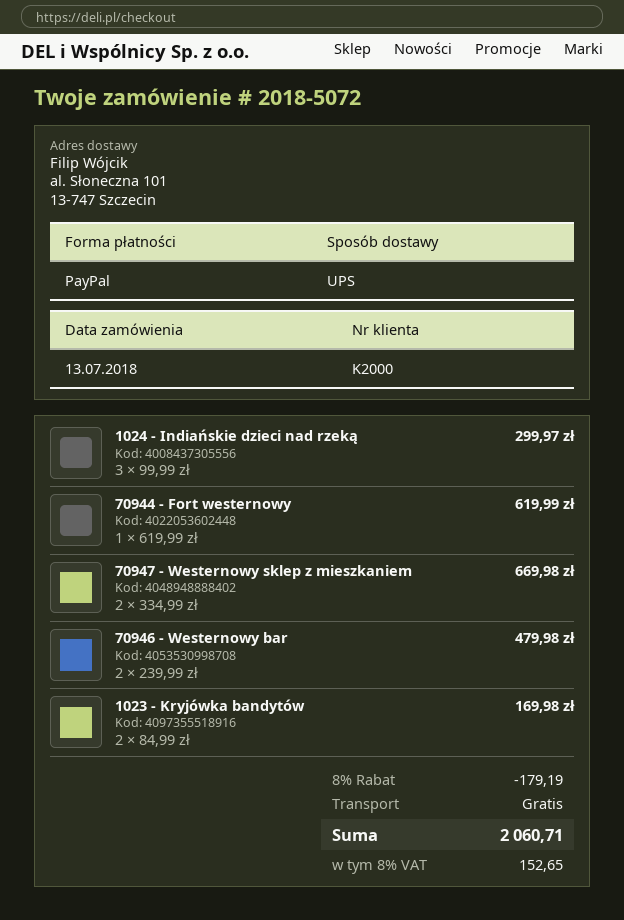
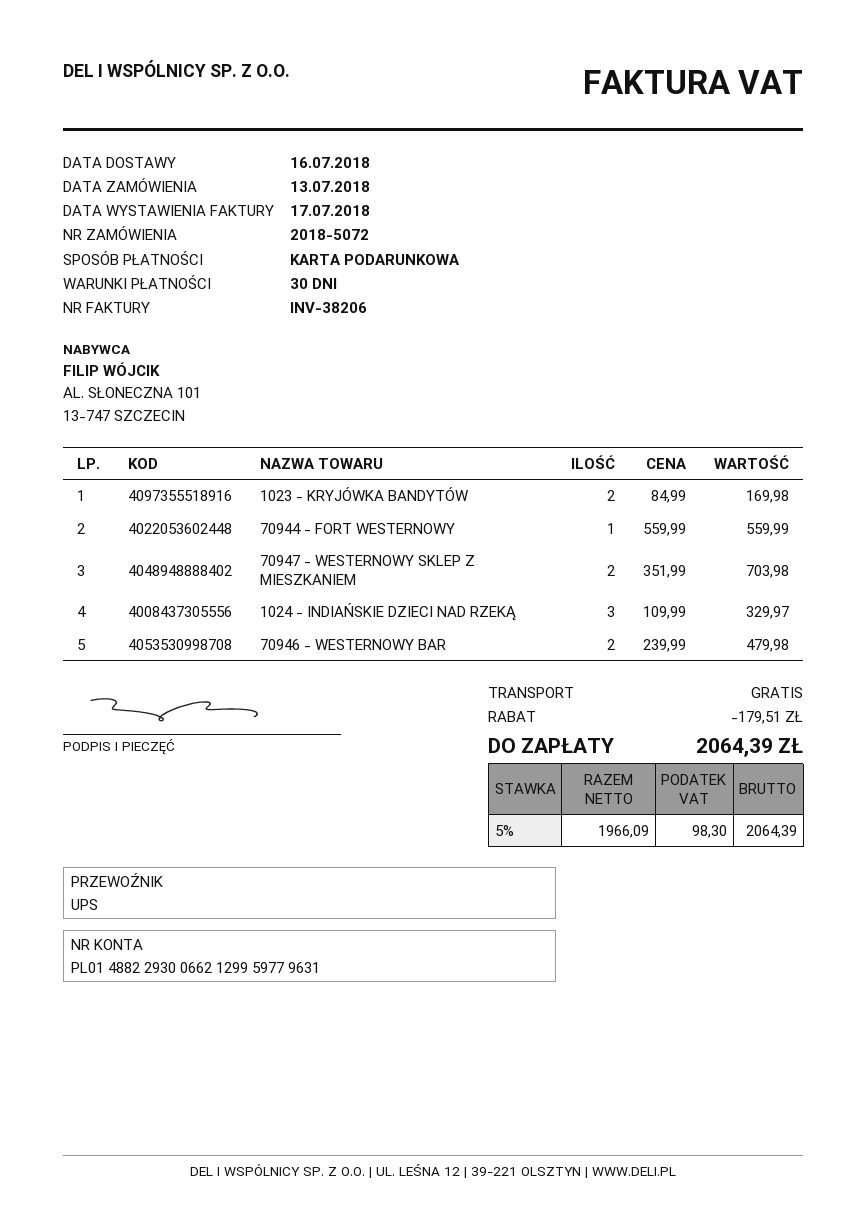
payment method: PayPal -> gift card
1024 - Indiańskie dzieci nad rzeką: 3 x 99.99 = 299.97 -> 3 x 109.99 = 329.97
70944 - Fort westernowy: 1 x 619.99 = 619.99 -> 1 x 559.99 = 559.99
70947 - Westernowy sklep z mieszkaniem: 2 x 334.99 = 669.98 -> 2 x 351.99 = 703.98
discount: 179.19 -> 179.51
tax: 8% = 152.65 -> 5% = 98.30
total: 2060.71 -> 2064.39

